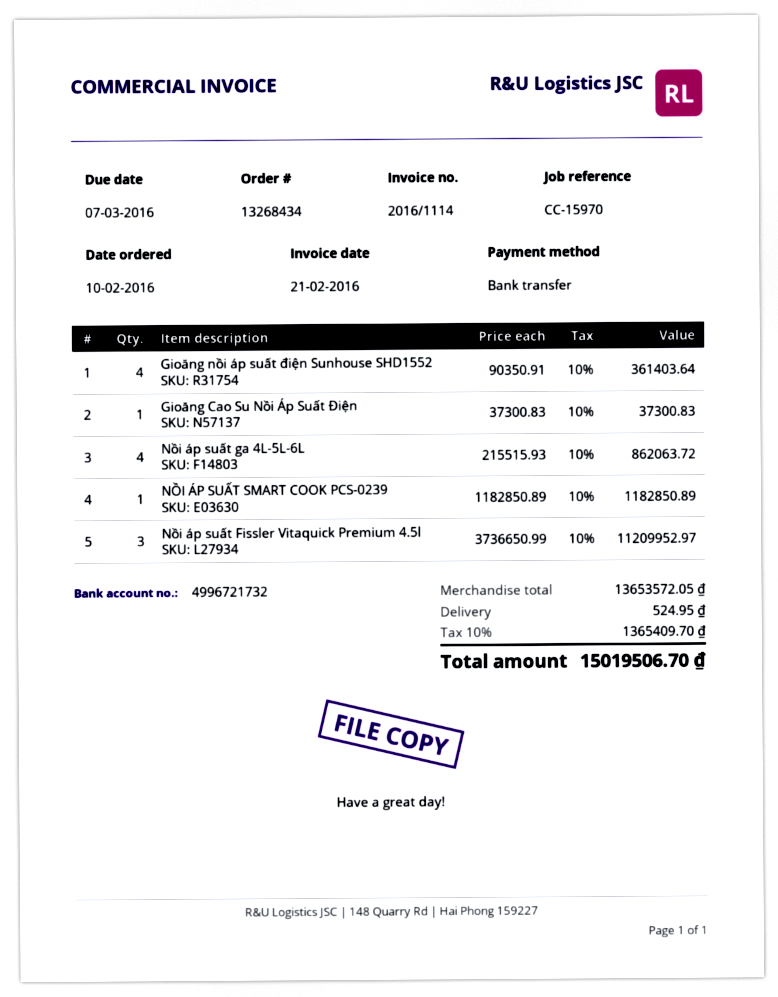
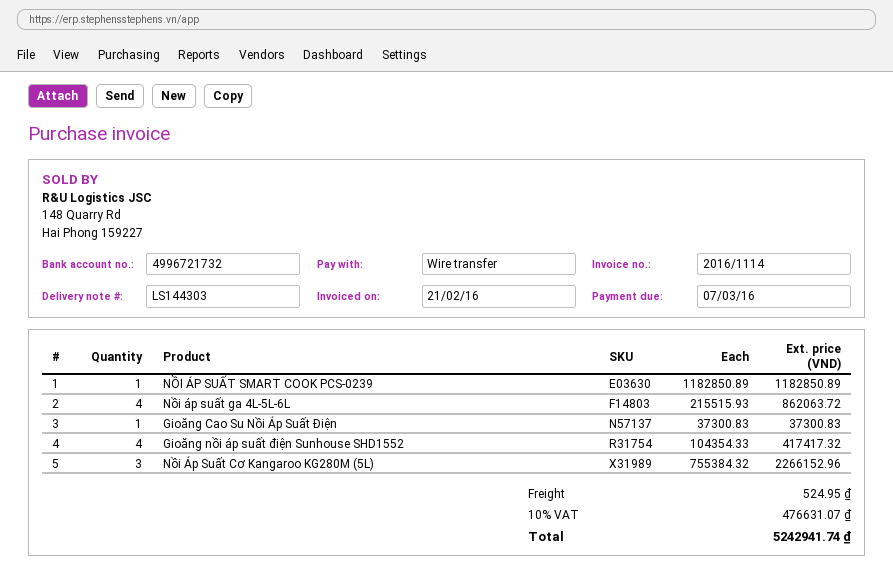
Gioăng nồi áp suất điện Sunhouse SHD1552: 4 x 90350.91 = 361403.64 -> 4 x 104354.33 = 417417.32
Nồi áp suất Fissler Vitaquick Premium 4.5l: 3 x 3736650.99 = 11209952.97 -> none
Nồi Áp Suất Cơ Kangaroo KG280M (5L): none -> 3 x 755384.32 = 2266152.96
tax: 10% = 1365409.70 -> 10% = 476631.07
total: 15019506.70 -> 5242941.74

